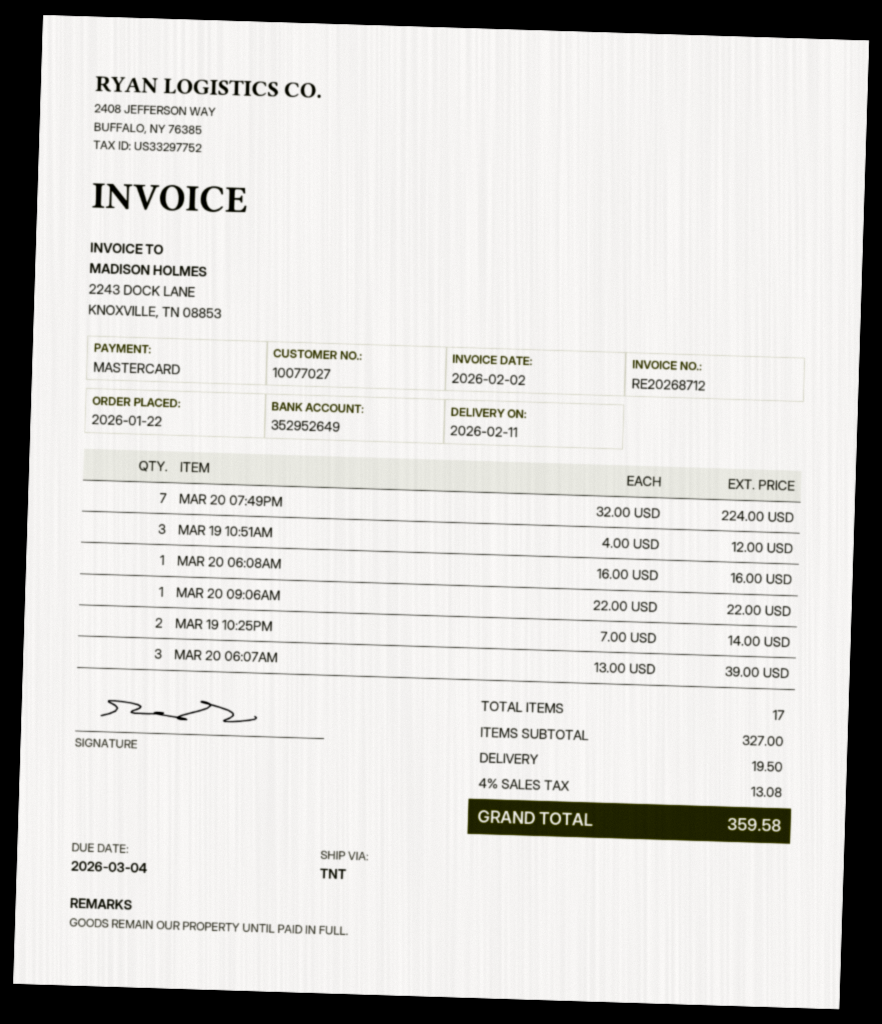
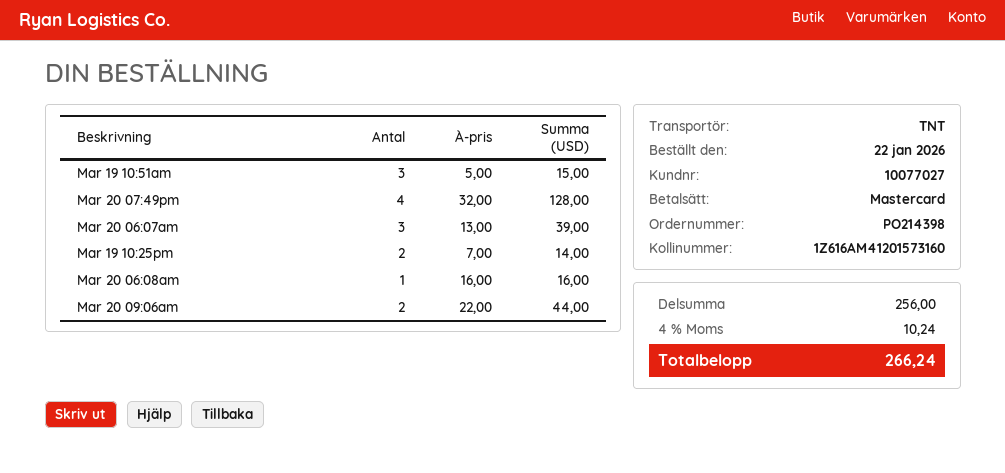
MAR 20 07:49PM: 7 x 32.00 = 224.00 -> 4 x 32.00 = 128.00
MAR 19 10:51AM: 3 x 4.00 = 12.00 -> 3 x 5.00 = 15.00
MAR 20 09:06AM: 1 x 22.00 = 22.00 -> 2 x 22.00 = 44.00
subtotal: 327.00 -> 256.00
shipping: 19.50 -> none
tax: 4% = 13.08 -> 4% = 10.24
total: 359.58 -> 266.24

